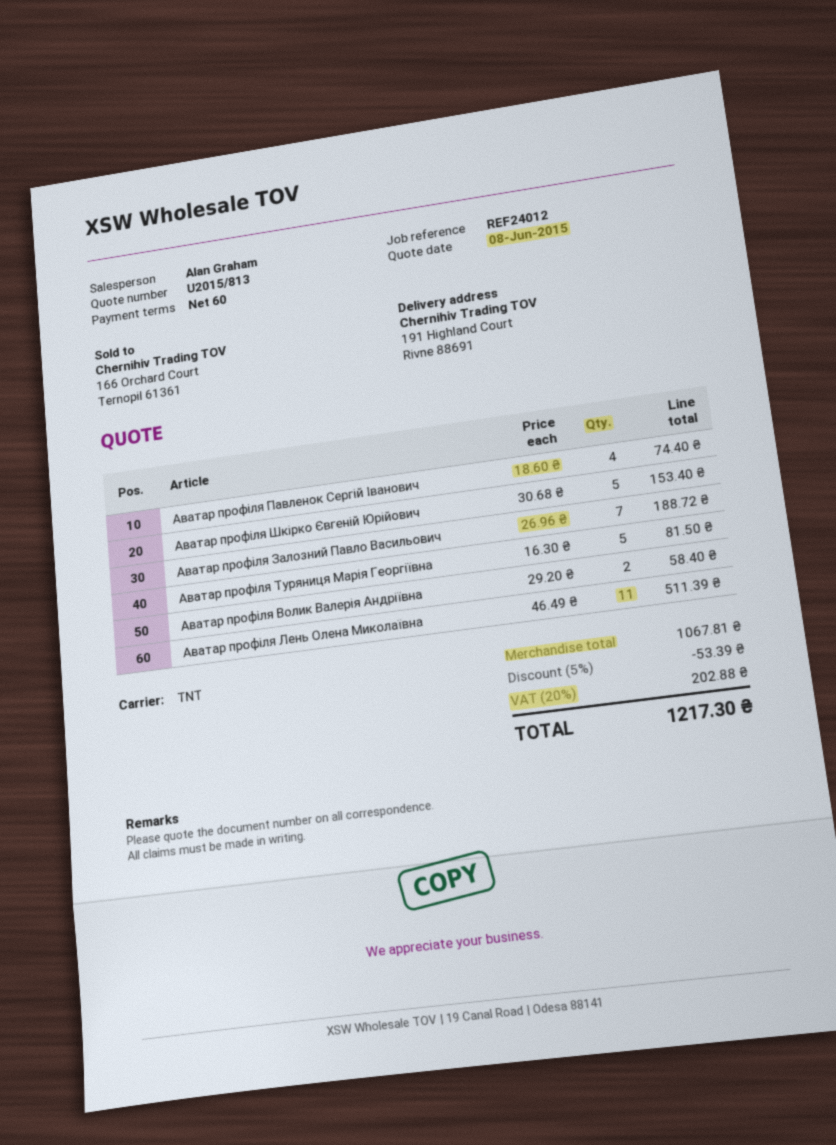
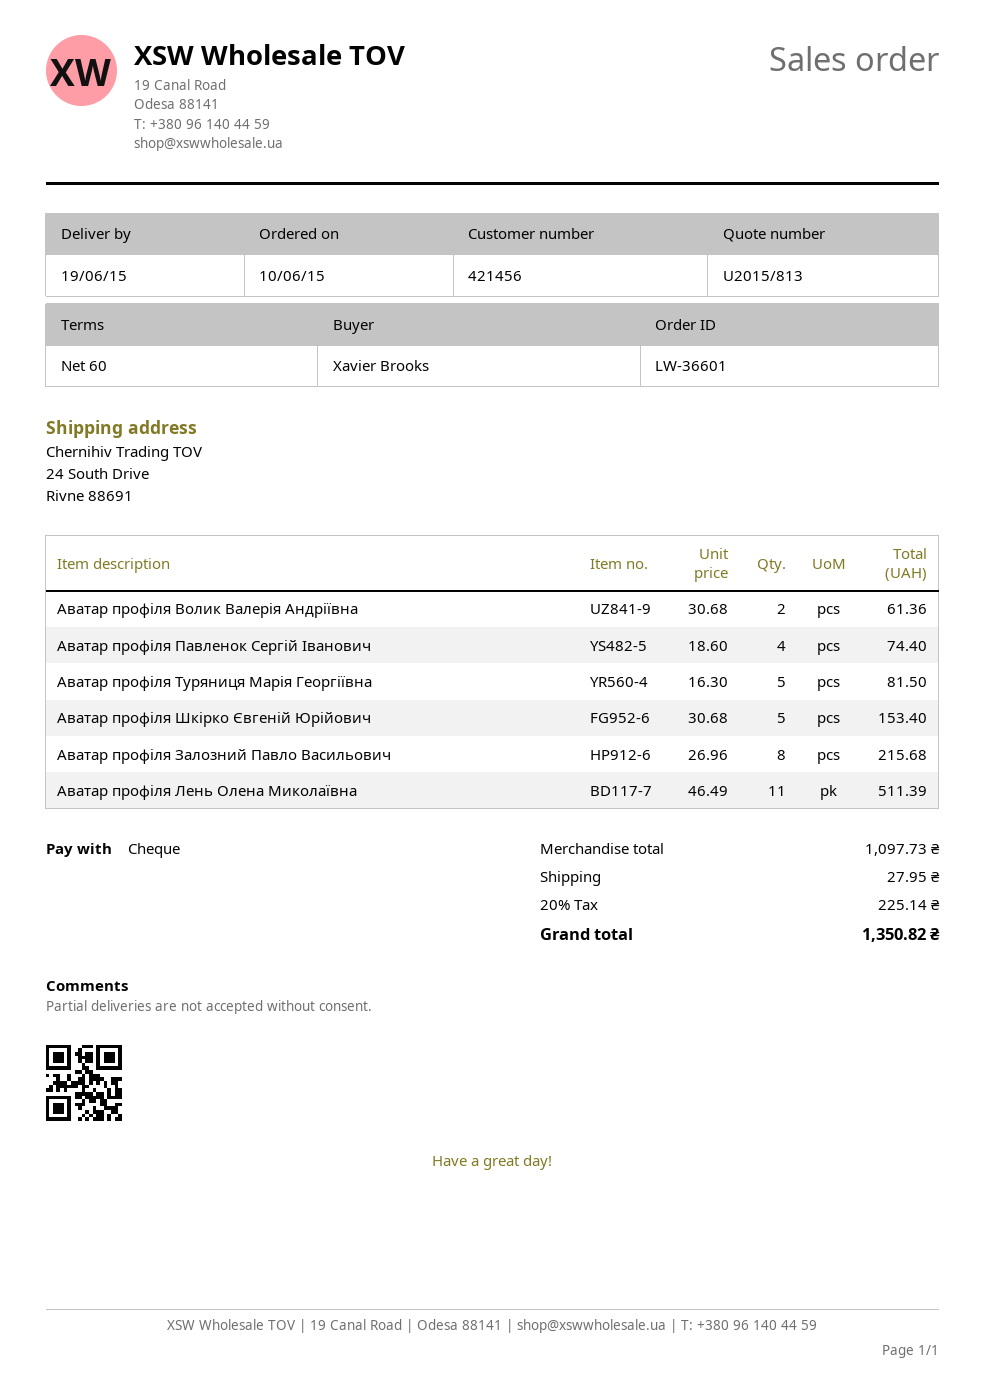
ship to: 191 Highland Court, Rivne 88691 -> 24 South Drive, Rivne 88691
Аватар профіля Залозний Павло Васильович: 7 x 26.96 = 188.72 -> 8 x 26.96 = 215.68
Аватар профіля Волик Валерія Андріївна: 2 x 29.20 = 58.40 -> 2 x 30.68 = 61.36
subtotal: 1067.81 -> 1097.73
discount: 5% = 53.39 -> none
shipping: none -> 27.95
tax: 20% = 202.88 -> 20% = 225.14
total: 1217.30 -> 1350.82

